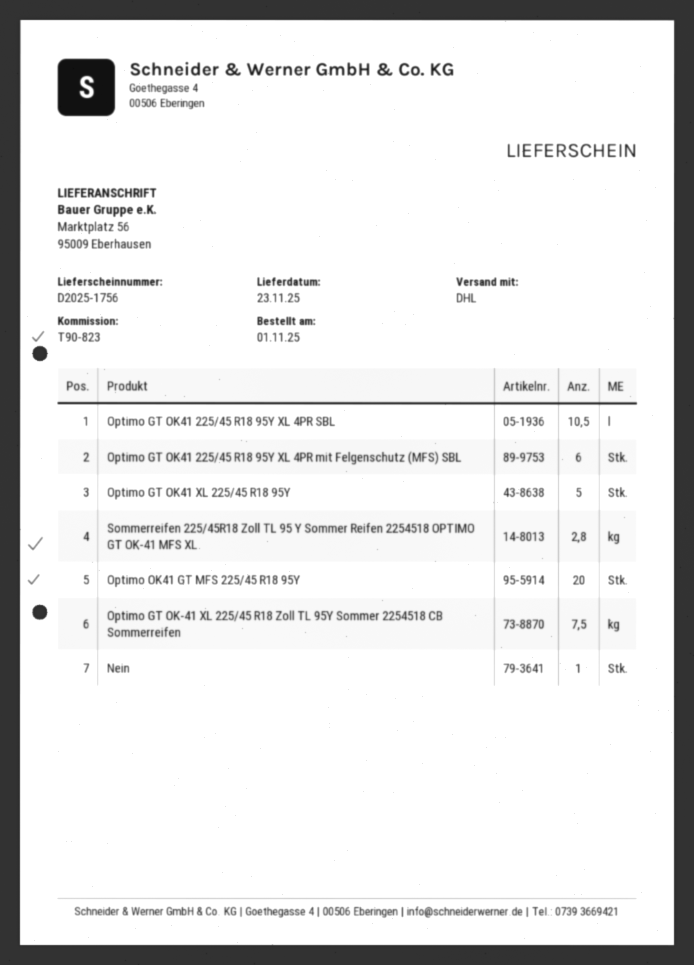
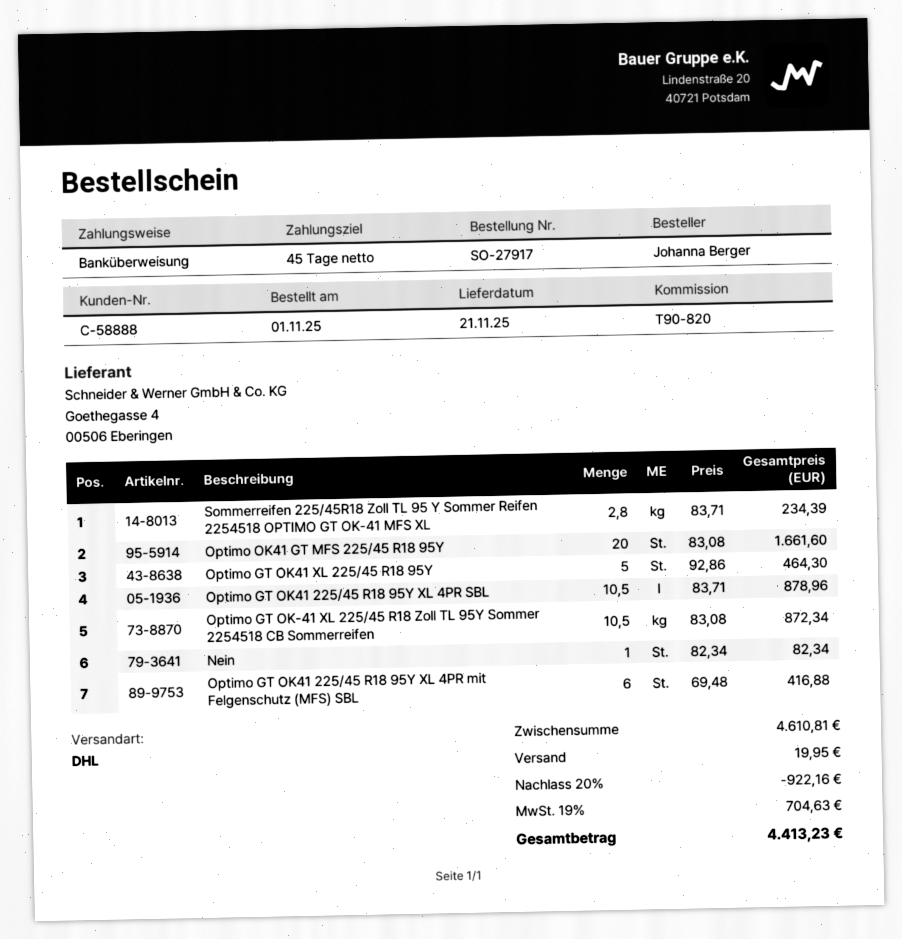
delivery date: 2025-11-23 -> 2025-11-21
reference: T90-823 -> T90-820
Optimo GT OK-41 XL 225/45 R18 Zoll TL 95Y Sommer 2254518 CB Sommerreifen: 7.5 -> 10.5

